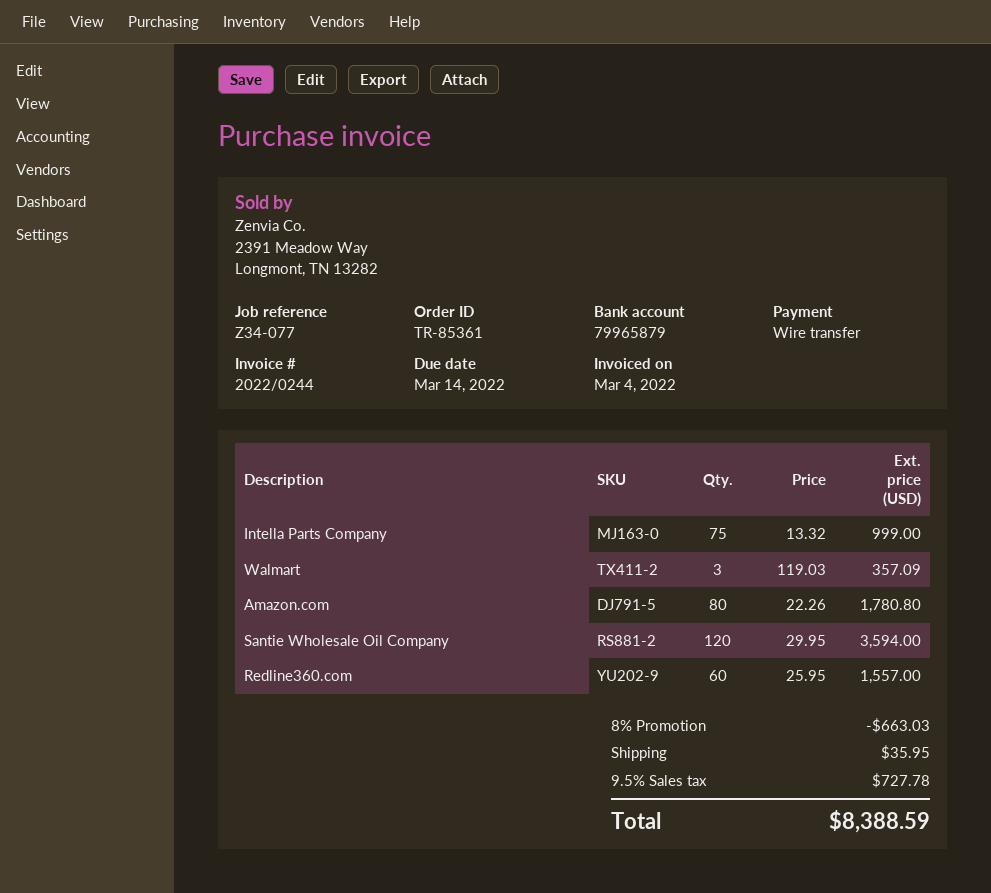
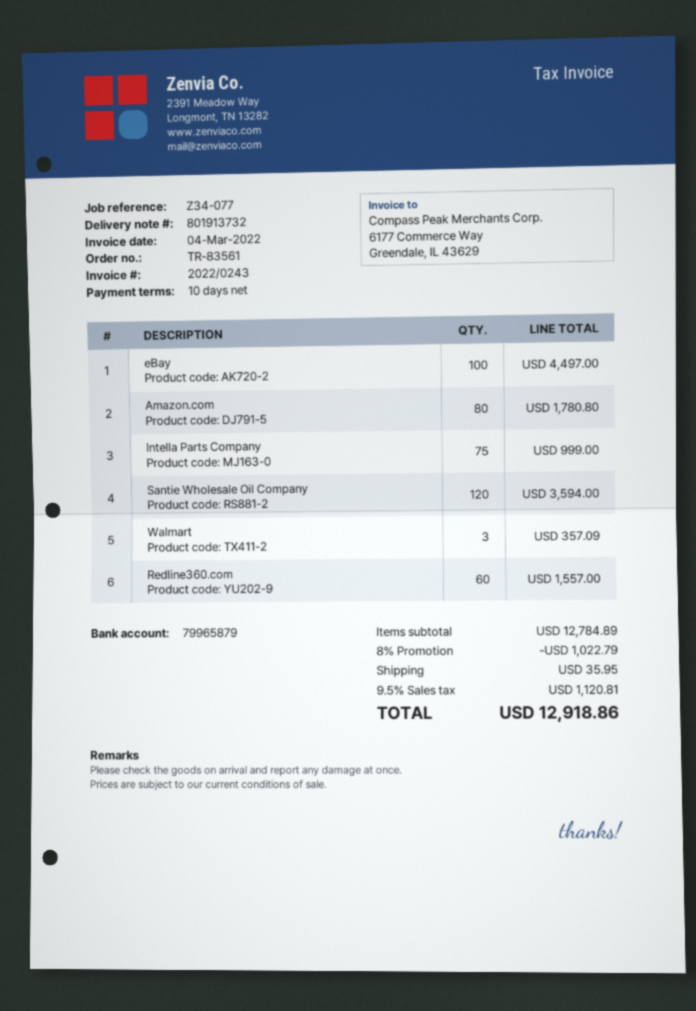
order number: TR-85361 -> TR-83561
invoice number: 2022/0244 -> 2022/0243
eBay: none -> 100 for 4497.00
discount: 8% = 663.03 -> 8% = 1022.79
tax: 9.5% = 727.78 -> 9.5% = 1120.81
total: 8388.59 -> 12918.86

